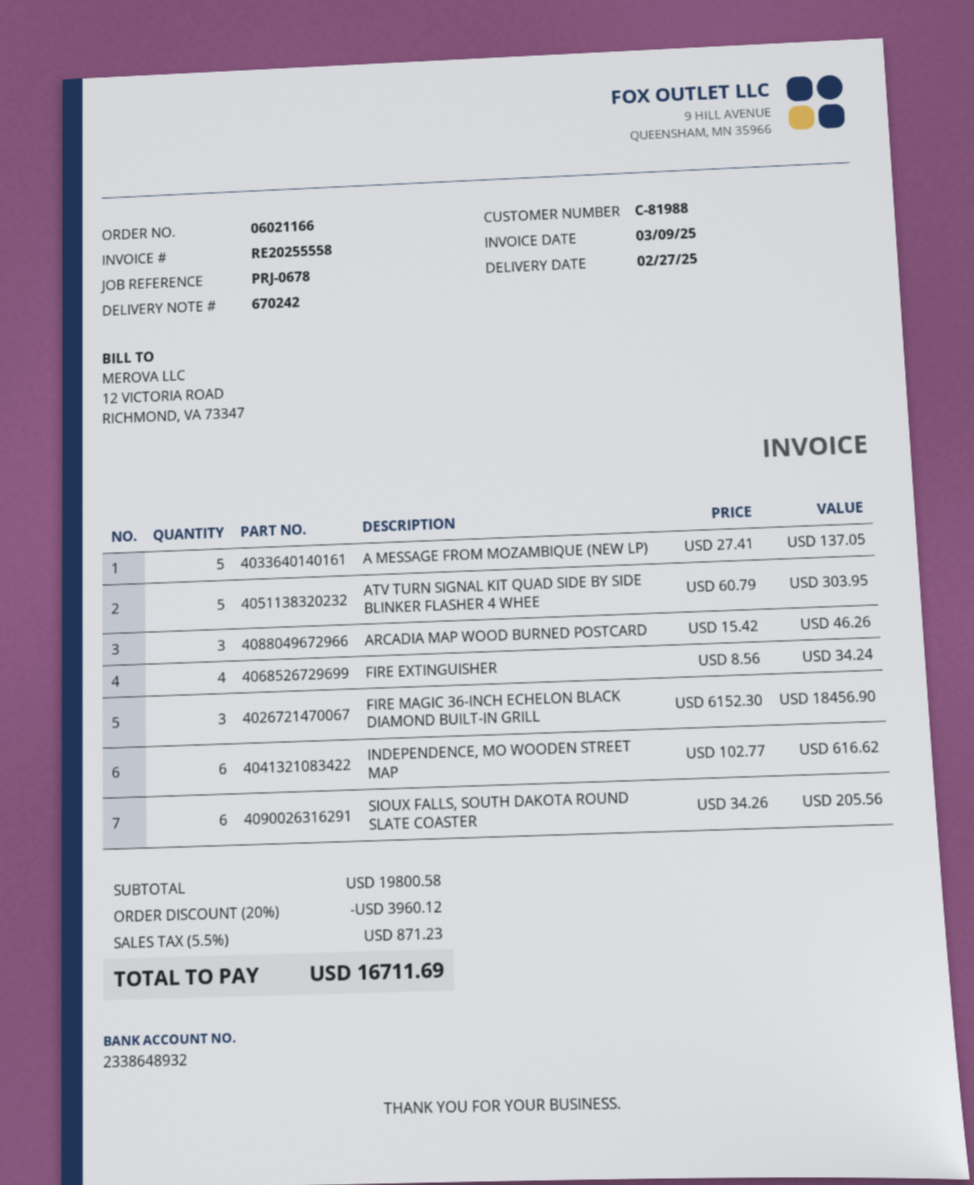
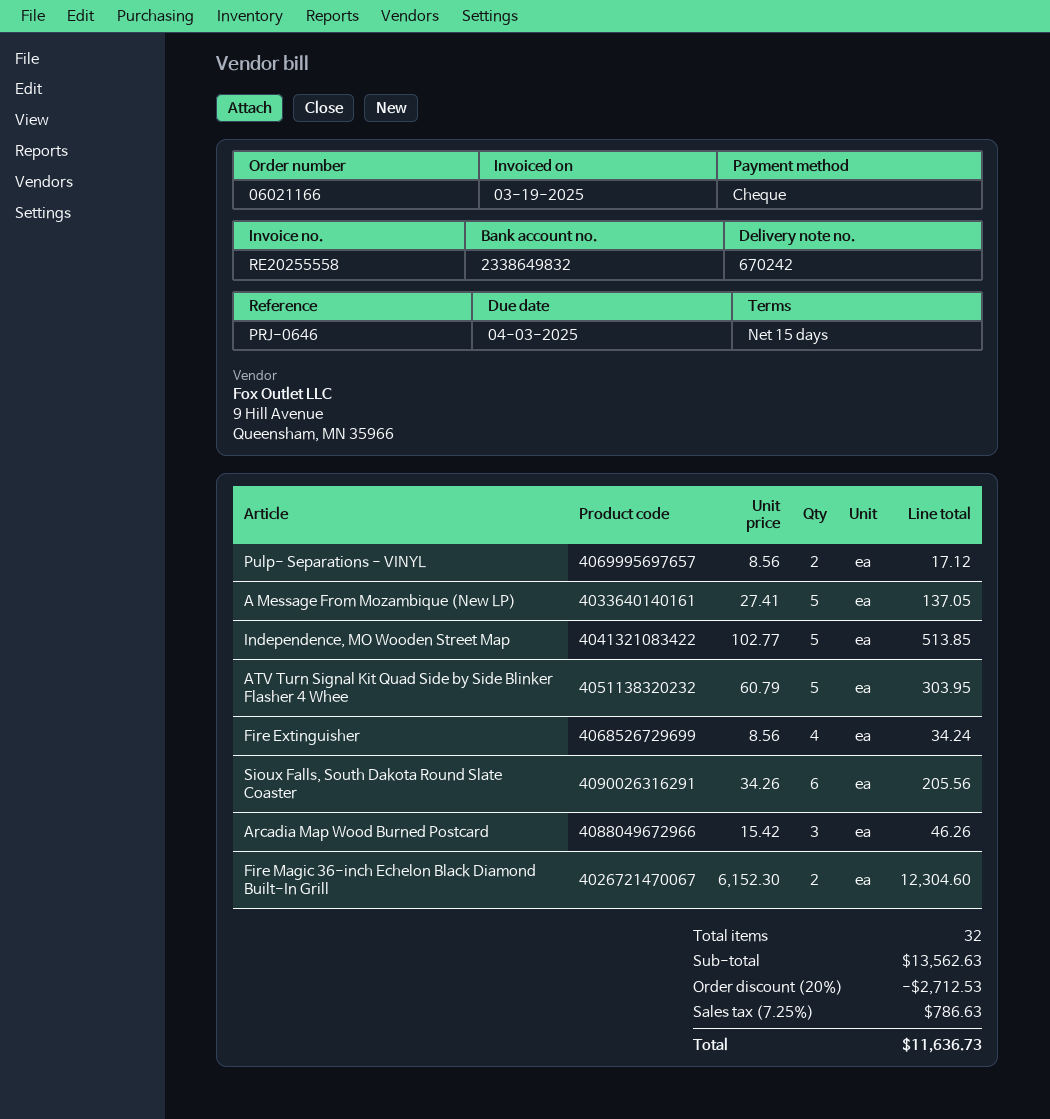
invoice date: 2025-03-09 -> 2025-03-19
reference: PRJ-0678 -> PRJ-0646
bank account: 2338648932 -> 2338649832
FIRE MAGIC 36-INCH ECHELON BLACK DIAMOND BUILT-IN GRILL: 3 x 6152.30 = 18456.90 -> 2 x 6152.30 = 12304.60
INDEPENDENCE, MO WOODEN STREET MAP: 6 x 102.77 = 616.62 -> 5 x 102.77 = 513.85
Pulp- Separations - VINYL: none -> 2 x 8.56 = 17.12
subtotal: 19800.58 -> 13562.63
discount: 20% = 3960.12 -> 20% = 2712.53
tax: 5.5% = 871.23 -> 7.25% = 786.63
total: 16711.69 -> 11636.73

